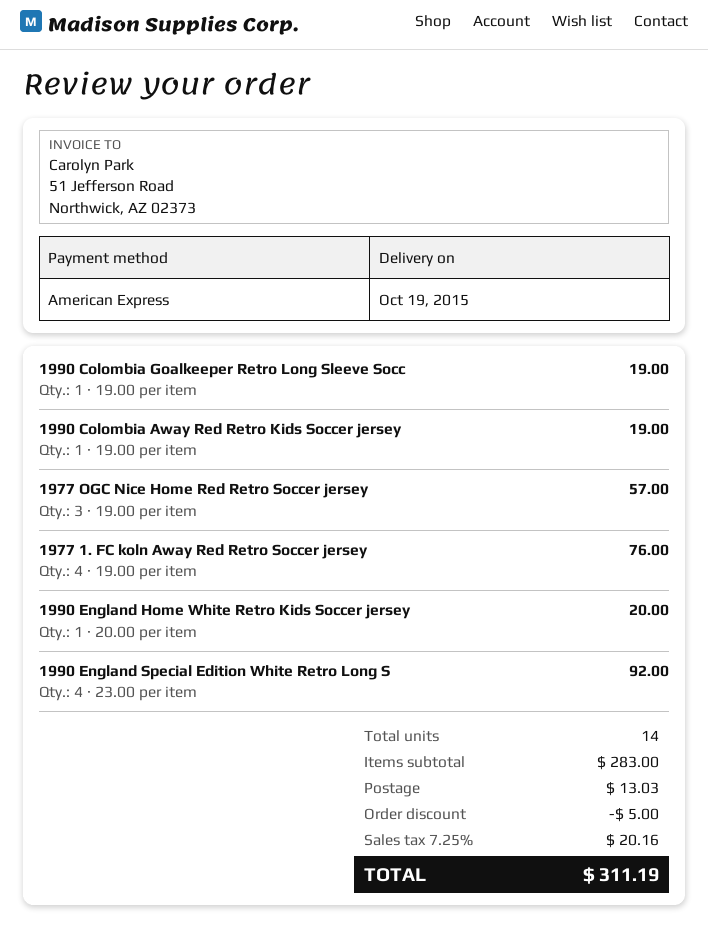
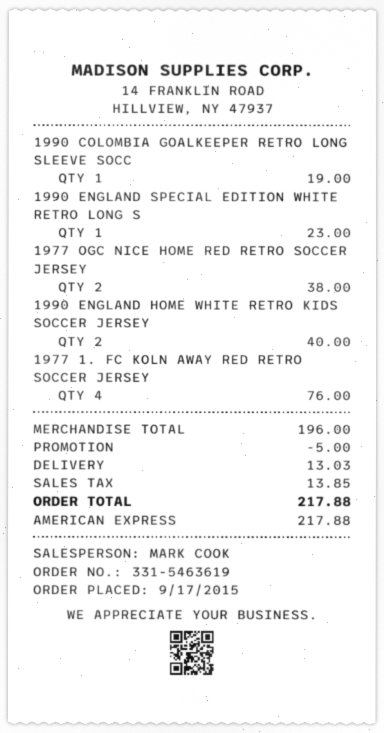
1990 Colombia Away Red Retro Kids Soccer jersey: 1 for 19.00 -> none
1977 OGC Nice Home Red Retro Soccer jersey: 3 for 57.00 -> 2 for 38.00
1990 England Home White Retro Kids Soccer jersey: 1 for 20.00 -> 2 for 40.00
1990 England Special Edition White Retro Long S: 4 for 92.00 -> 1 for 23.00
subtotal: 283.00 -> 196.00
tax: 20.16 -> 13.85
total: 311.19 -> 217.88

